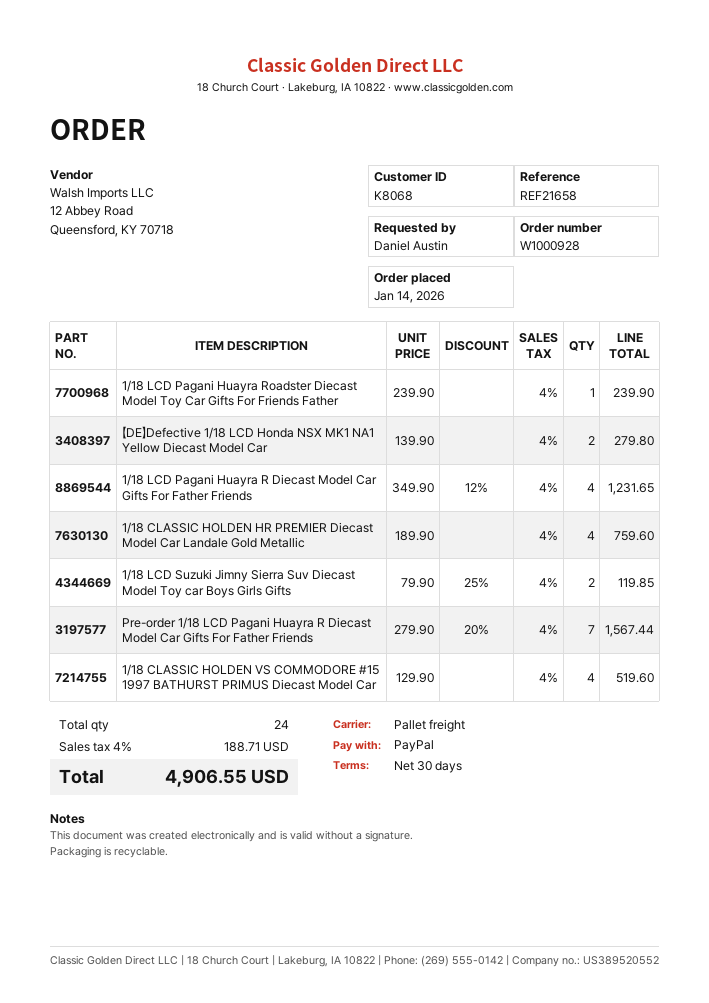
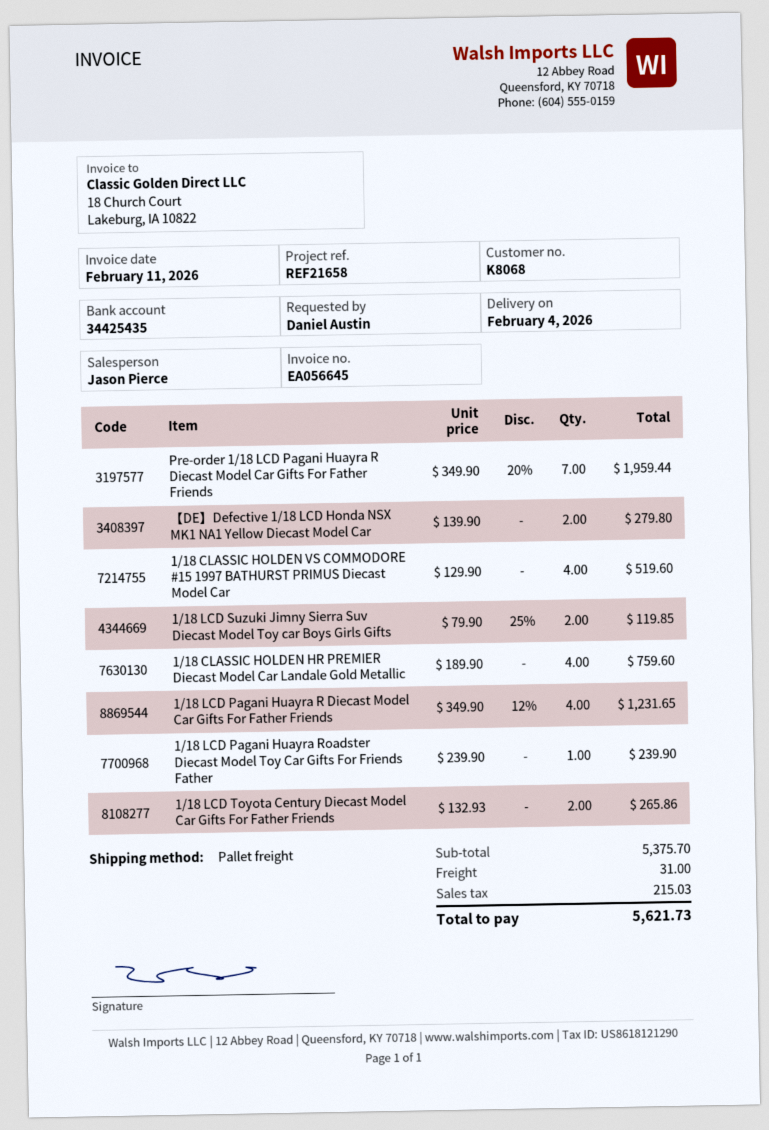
Pre-order 1/18 LCD Pagani Huayra R Diecast Model Car Gifts For Father Friends: 7 x 279.90 - 20% = 1567.44 -> 7 x 349.90 - 20% = 1959.44
1/18 LCD Toyota Century Diecast Model Car Gifts For Father Friends: none -> 2 x 132.93 = 265.86
shipping: none -> 31.00
tax: 188.71 -> 215.03
total: 4906.55 -> 5621.73

